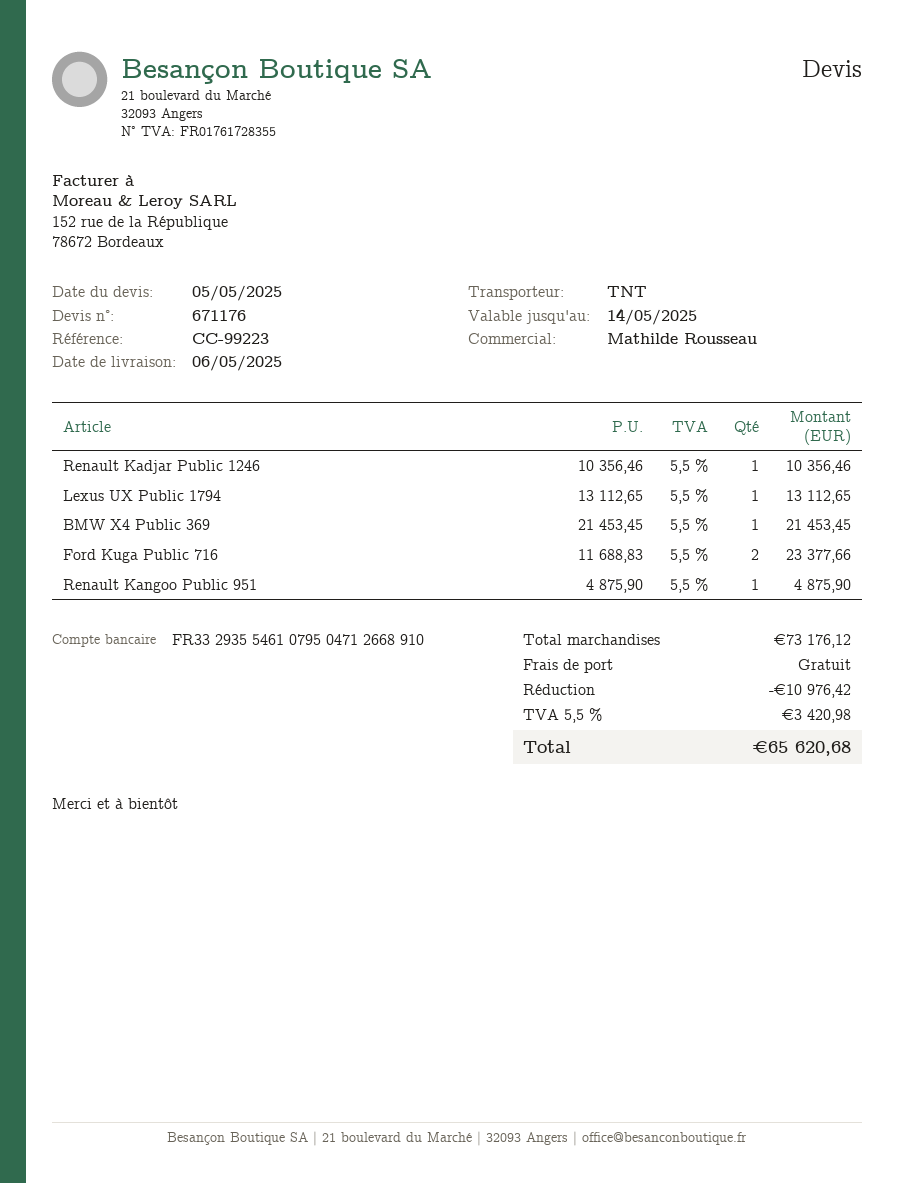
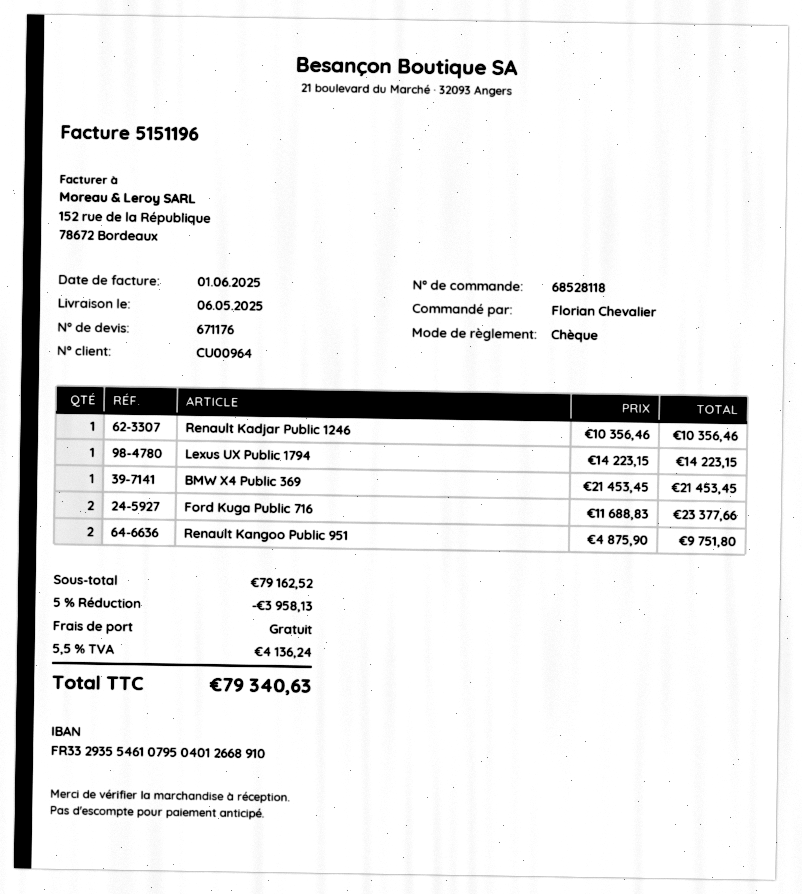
bank account: FR3329355461079504712668910 -> FR3329355461079504012668910
Lexus UX Public 1794: 1 x 13112.65 = 13112.65 -> 1 x 14223.15 = 14223.15
Renault Kangoo Public 951: 1 x 4875.90 = 4875.90 -> 2 x 4875.90 = 9751.80
subtotal: 73176.12 -> 79162.52
discount: 10976.42 -> 3958.13
tax: 5.5% = 3420.98 -> 5.5% = 4136.24
total: 65620.68 -> 79340.63

